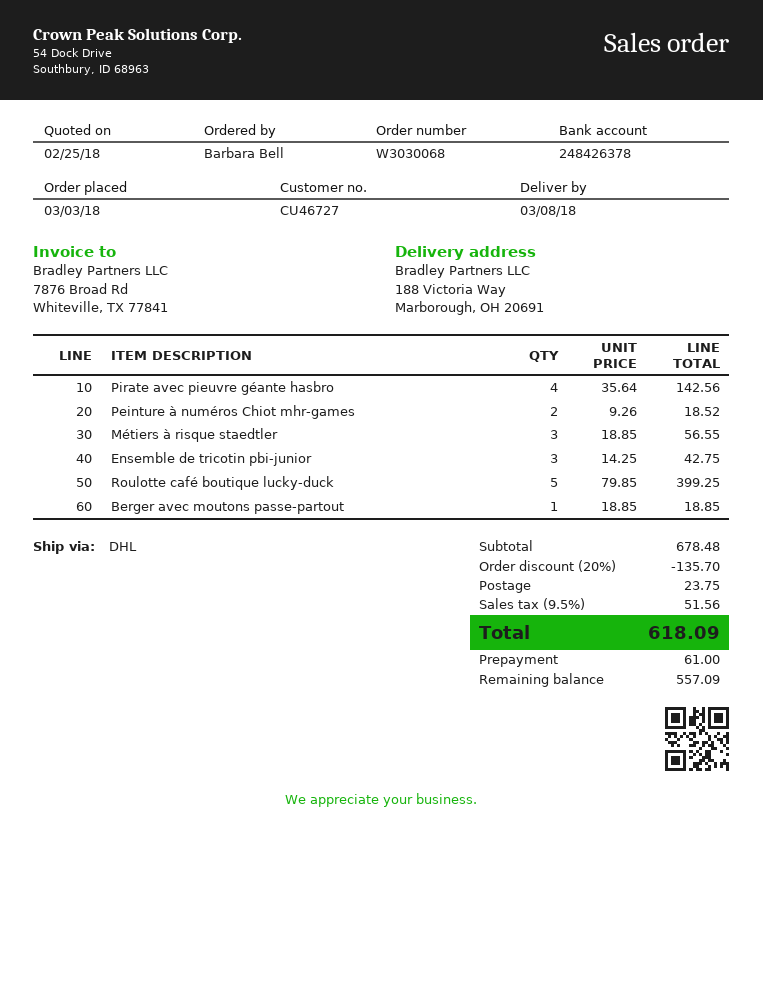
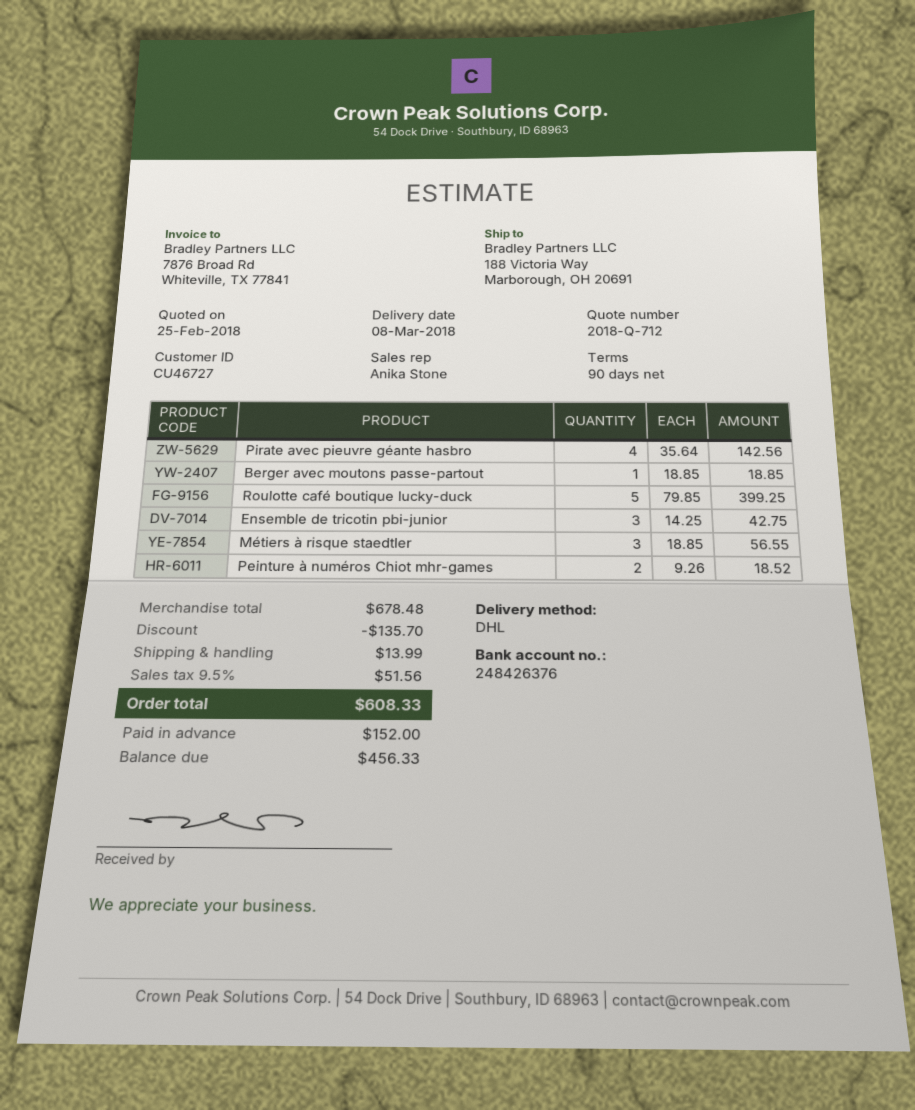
bank account: 248426378 -> 248426376
shipping: 23.75 -> 13.99
total: 618.09 -> 608.33
deposit: 61.00 -> 152.00
balance: 557.09 -> 456.33

